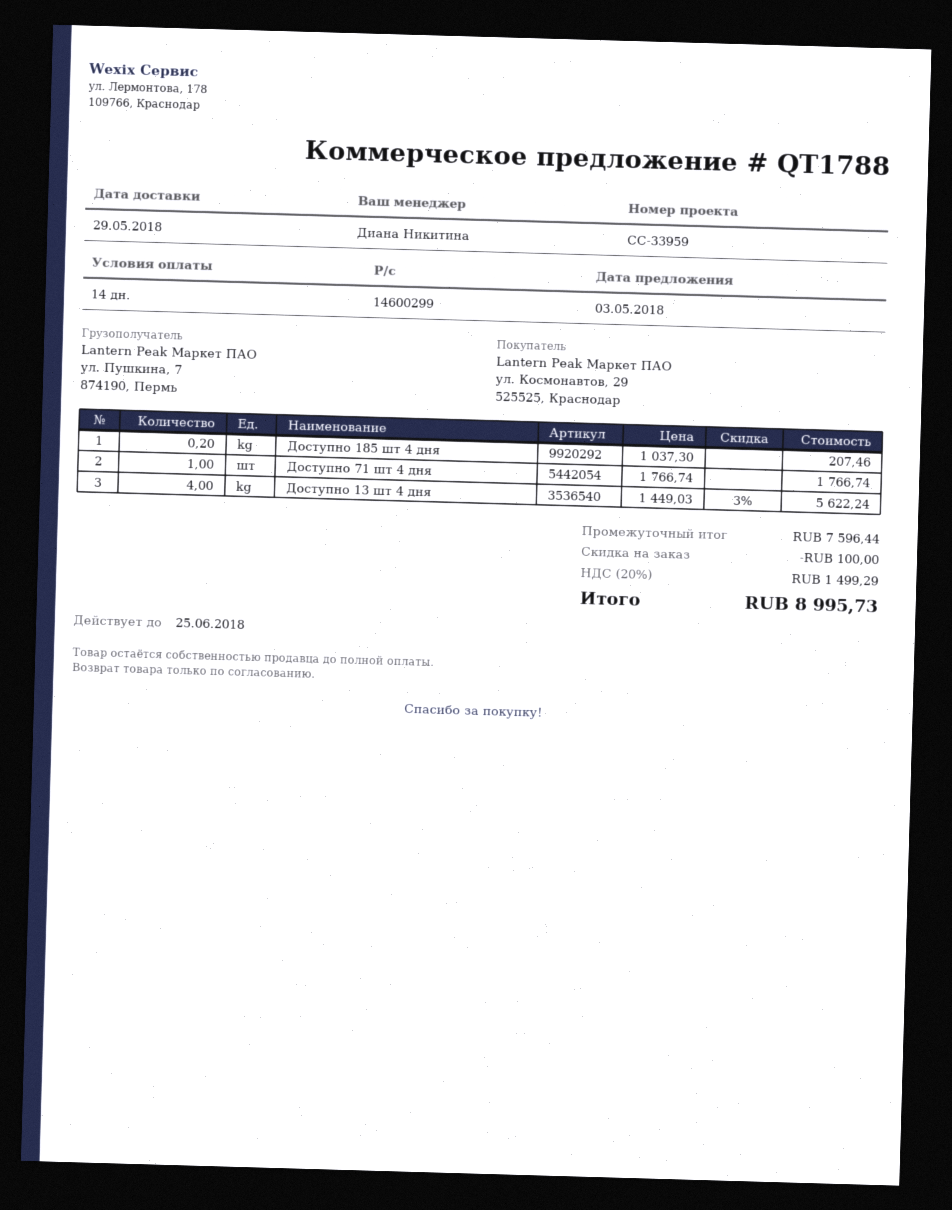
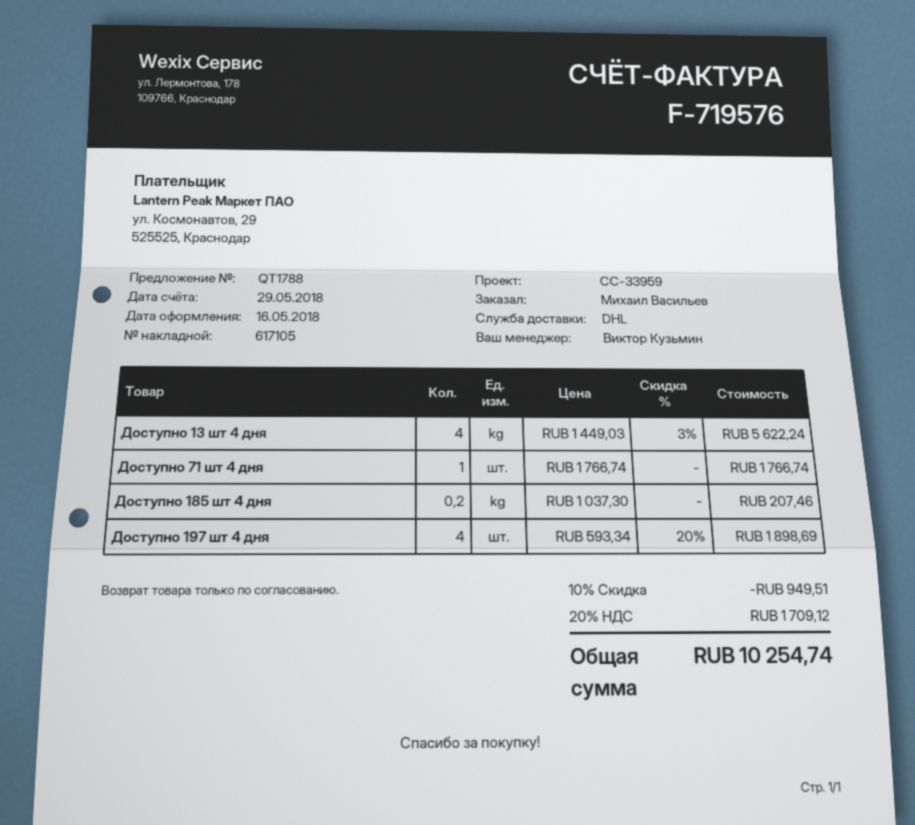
sales rep: Диана Никитина -> Виктор Кузьмин
Доступно 197 шт 4 дня: none -> 4 x 593.34 - 20% = 1898.69
discount: 100.00 -> 949.51
tax: 20% = 1499.29 -> 20% = 1709.12
total: 8995.73 -> 10254.74

